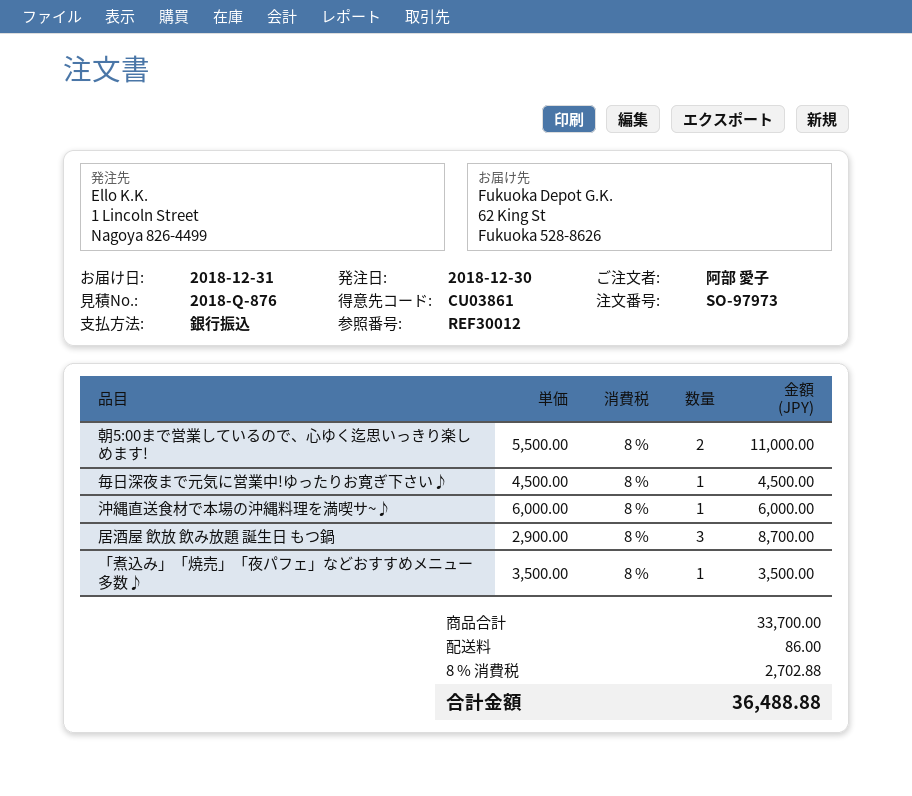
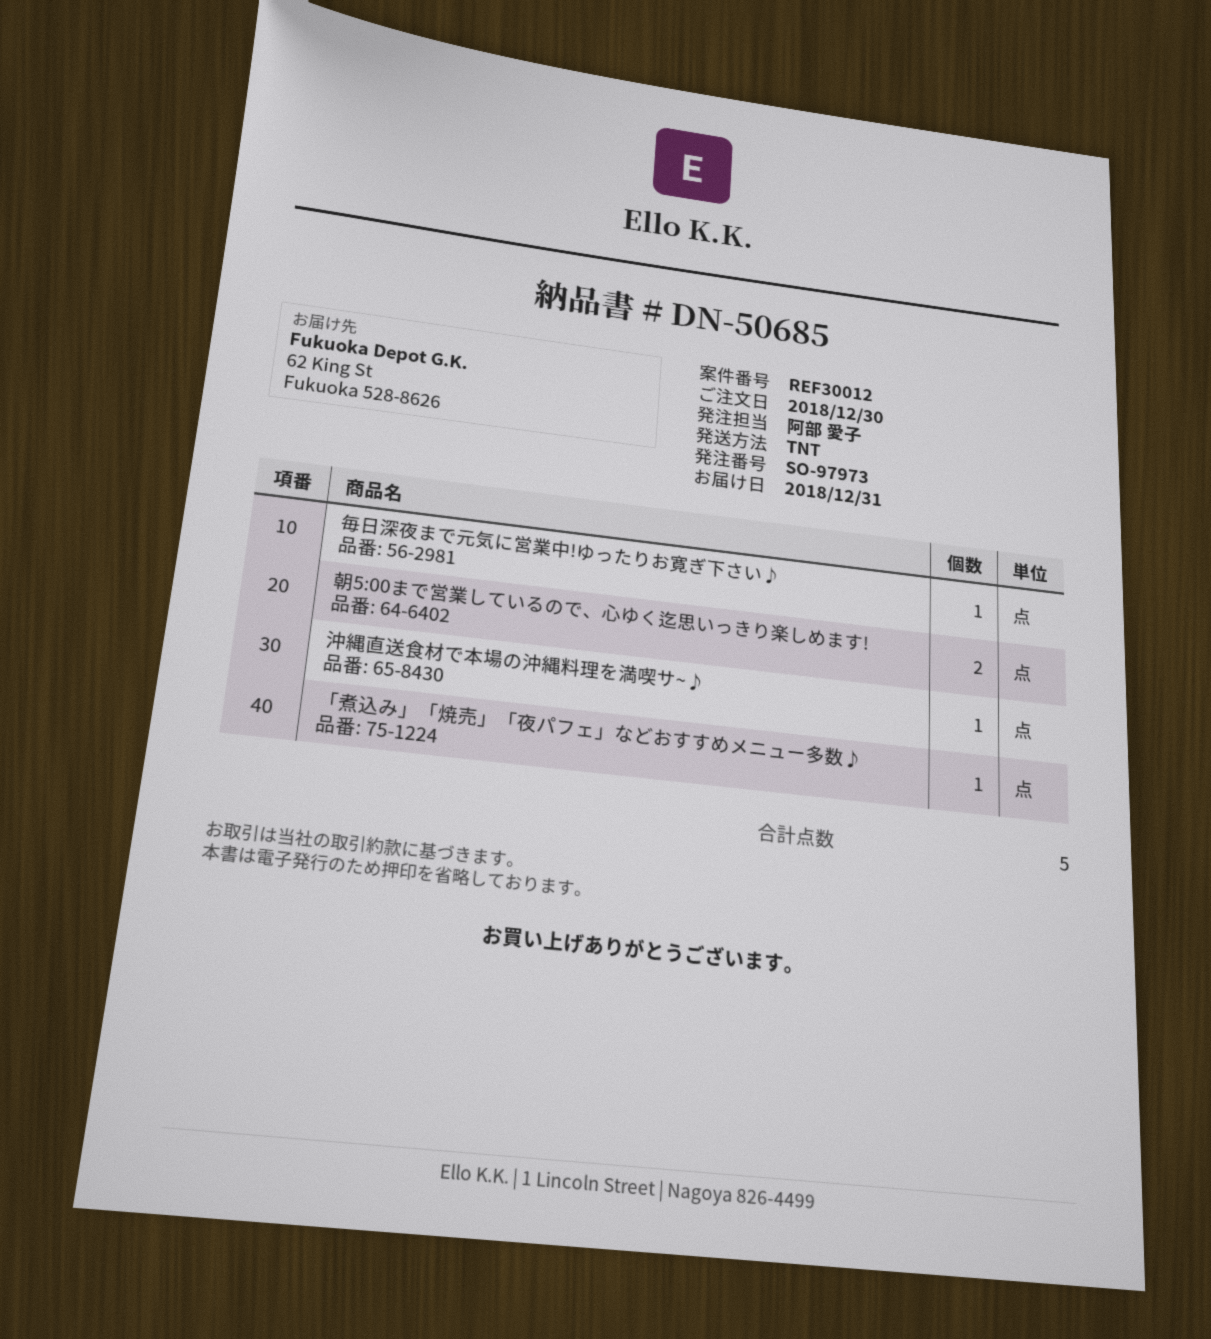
居酒屋 飲放 飲み放題 誕生日 もつ鍋: 3 -> none

